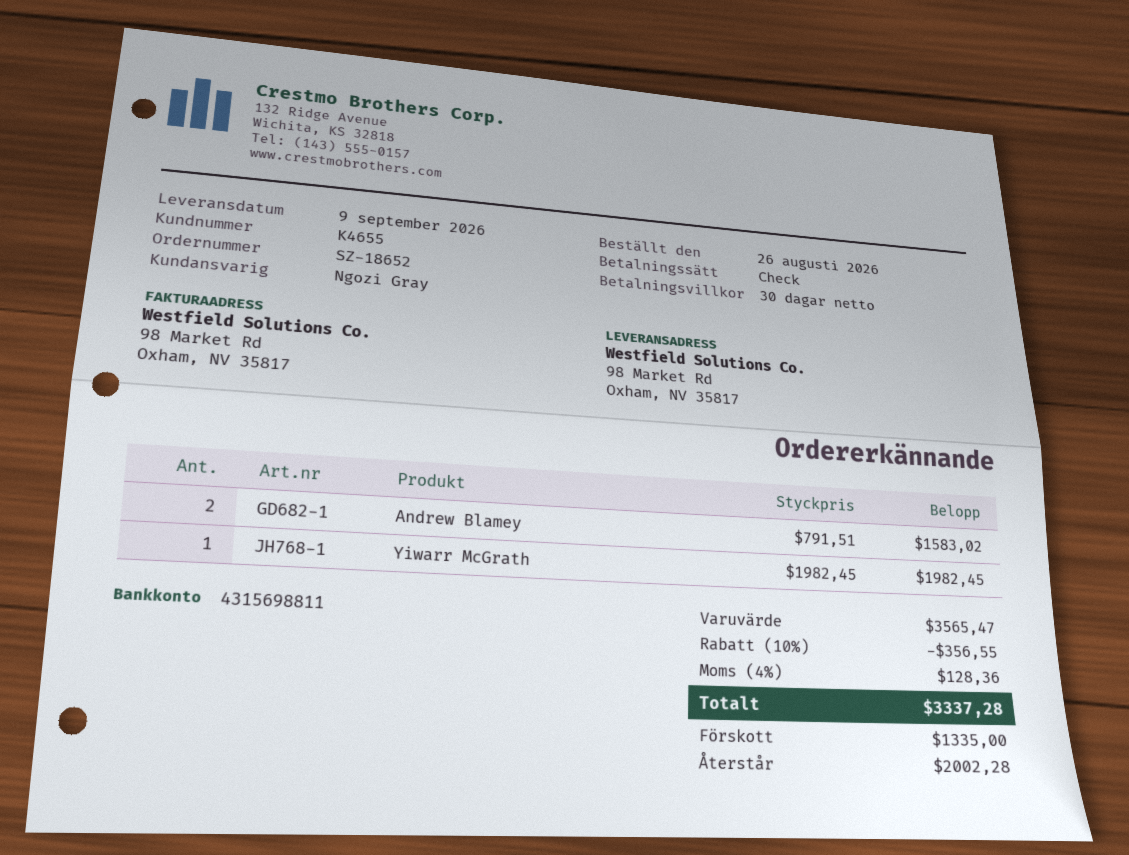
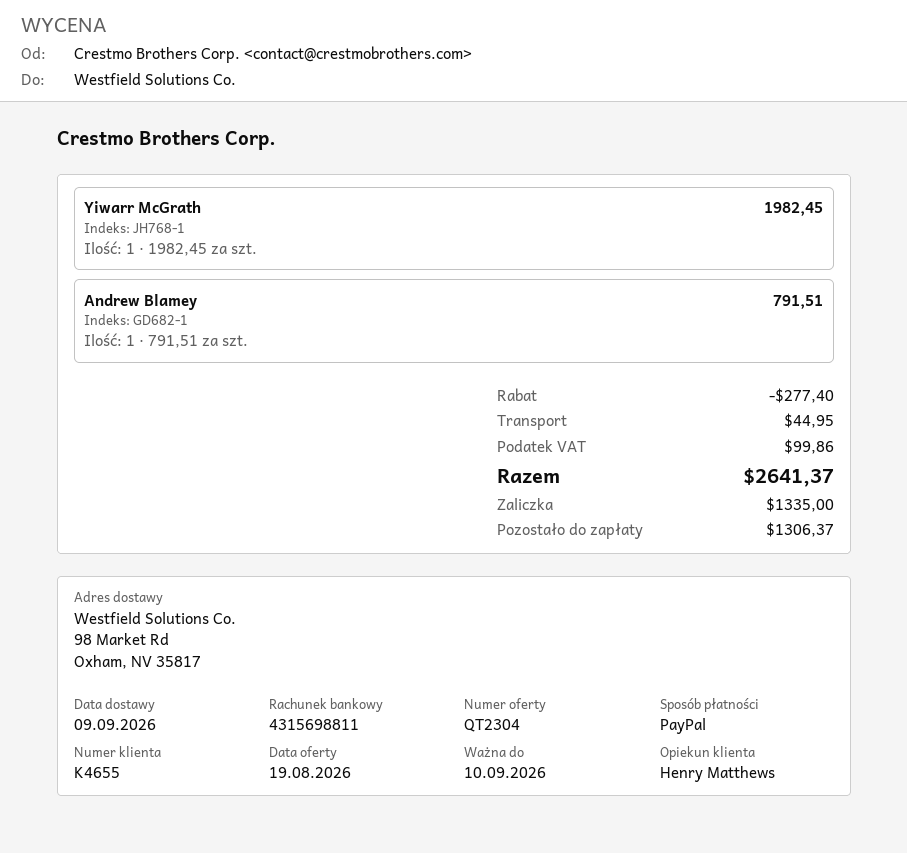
sales rep: Ngozi Gray -> Henry Matthews
payment method: cheque -> PayPal
Andrew Blamey: 2 x 791.51 = 1583.02 -> 1 x 791.51 = 791.51
discount: 356.55 -> 277.40
shipping: none -> 44.95
tax: 128.36 -> 99.86
total: 3337.28 -> 2641.37
balance: 2002.28 -> 1306.37

